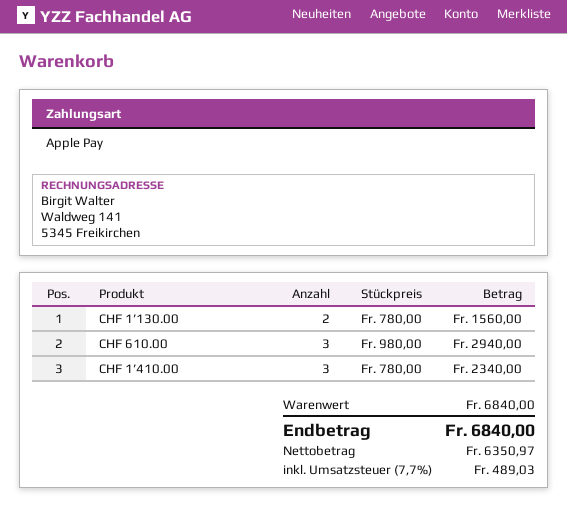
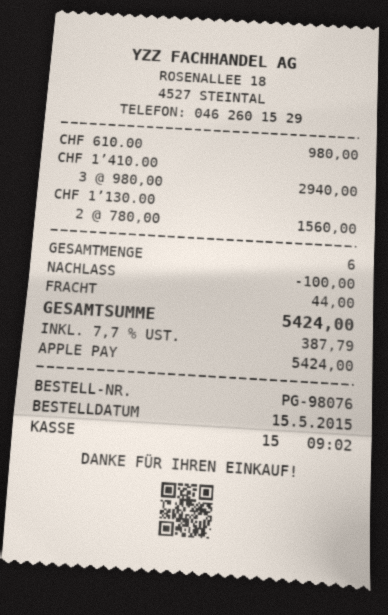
CHF 610.00: 3 x 980.00 = 2940.00 -> 1 x 980.00 = 980.00
CHF 1’410.00: 3 x 780.00 = 2340.00 -> 3 x 980.00 = 2940.00
discount: none -> 100.00
shipping: none -> 44.00
tax: 7.7% = 489.03 -> 7.7% = 387.79
total: 6840.00 -> 5424.00

